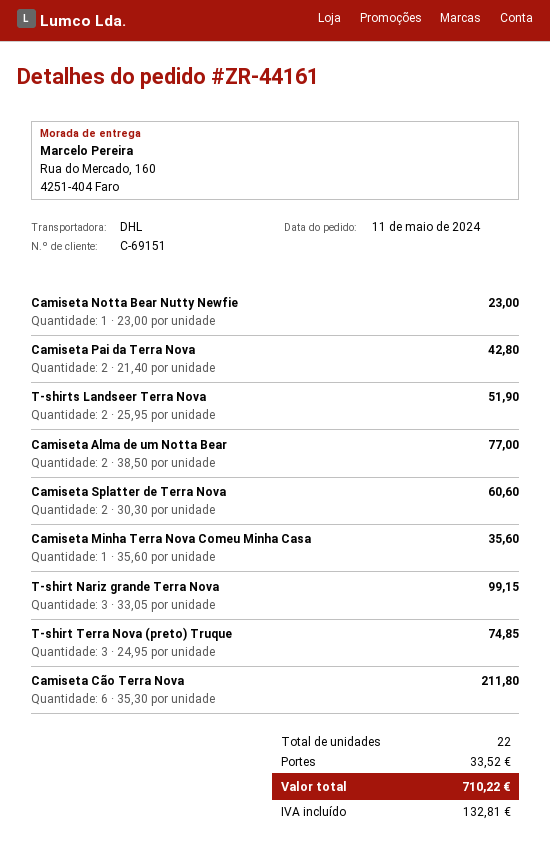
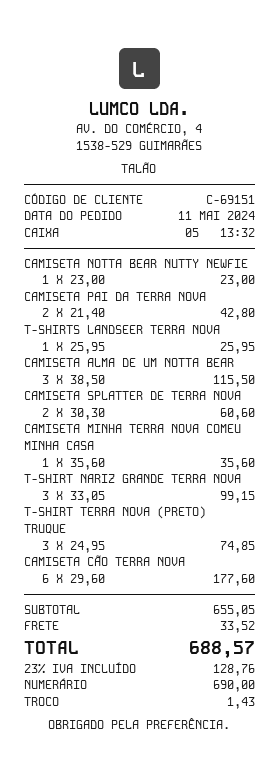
T-shirts Landseer Terra Nova: 2 x 25.95 = 51.90 -> 1 x 25.95 = 25.95
Camiseta Alma de um Notta Bear: 2 x 38.50 = 77.00 -> 3 x 38.50 = 115.50
Camiseta Cão Terra Nova: 6 x 35.30 = 211.80 -> 6 x 29.60 = 177.60
tax: 132.81 -> 128.76
total: 710.22 -> 688.57

